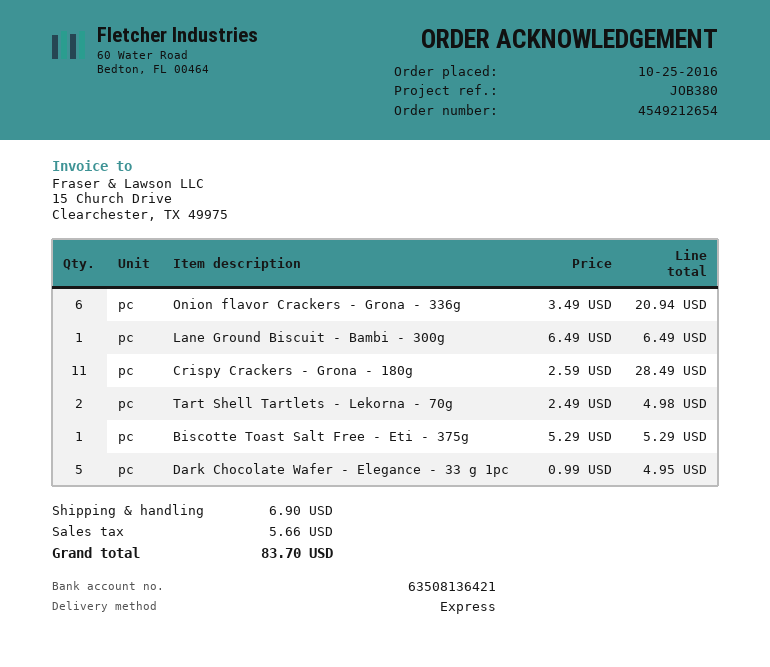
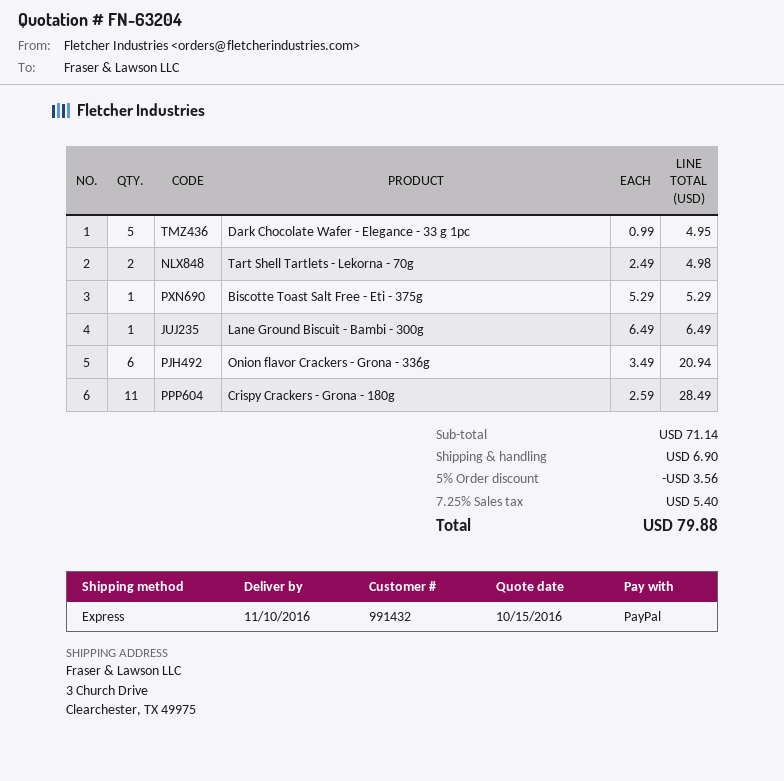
discount: none -> 5% = 3.56
tax: 5.66 -> 5.40
total: 83.70 -> 79.88

